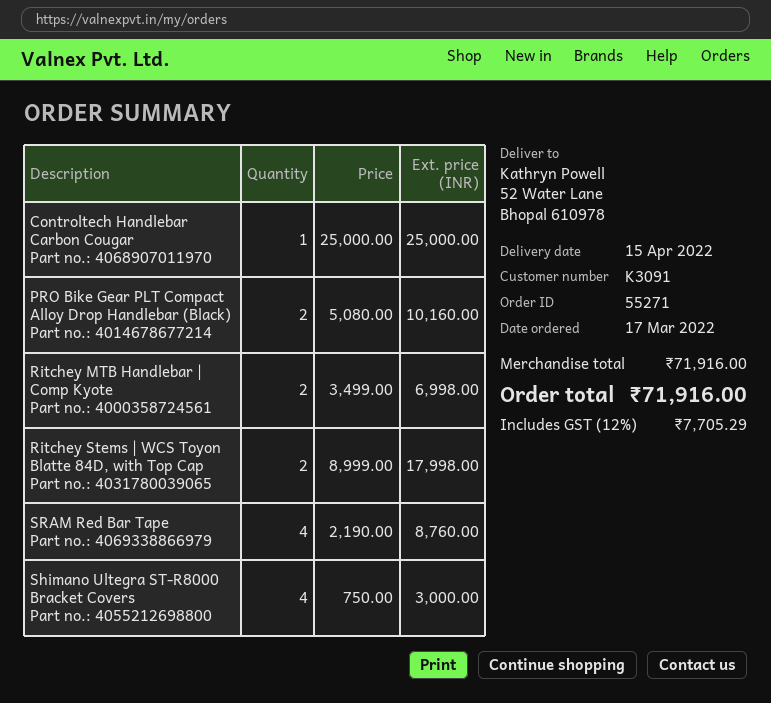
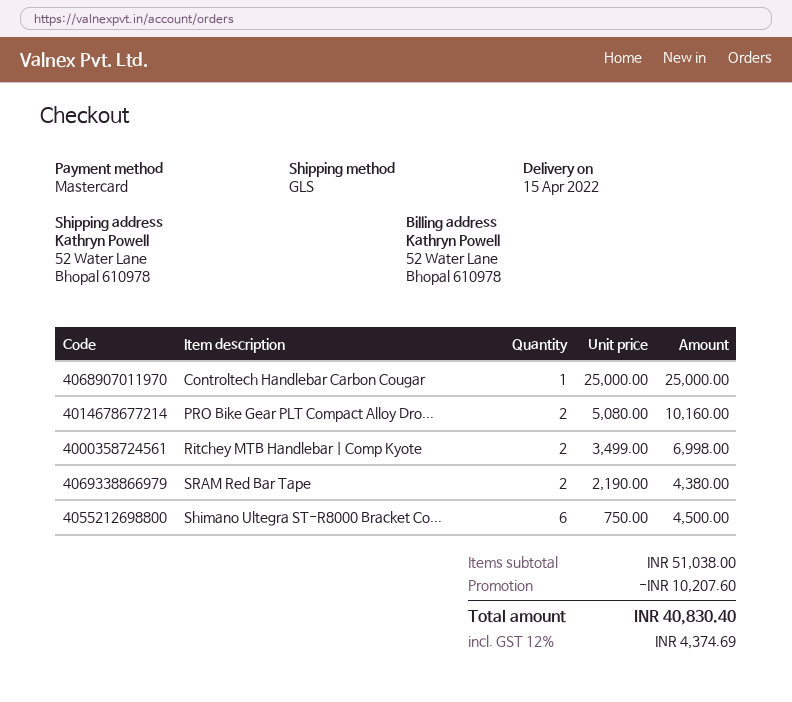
Ritchey Stems | WCS Toyon Blatte 84D, with Top Cap: 2 x 8999.00 = 17998.00 -> none
SRAM Red Bar Tape: 4 x 2190.00 = 8760.00 -> 2 x 2190.00 = 4380.00
Shimano Ultegra ST-R8000 Bracket Covers: 4 x 750.00 = 3000.00 -> 6 x 750.00 = 4500.00
subtotal: 71916.00 -> 51038.00
discount: none -> 10207.60
tax: 12% = 7705.29 -> 12% = 4374.69
total: 71916.00 -> 40830.40

